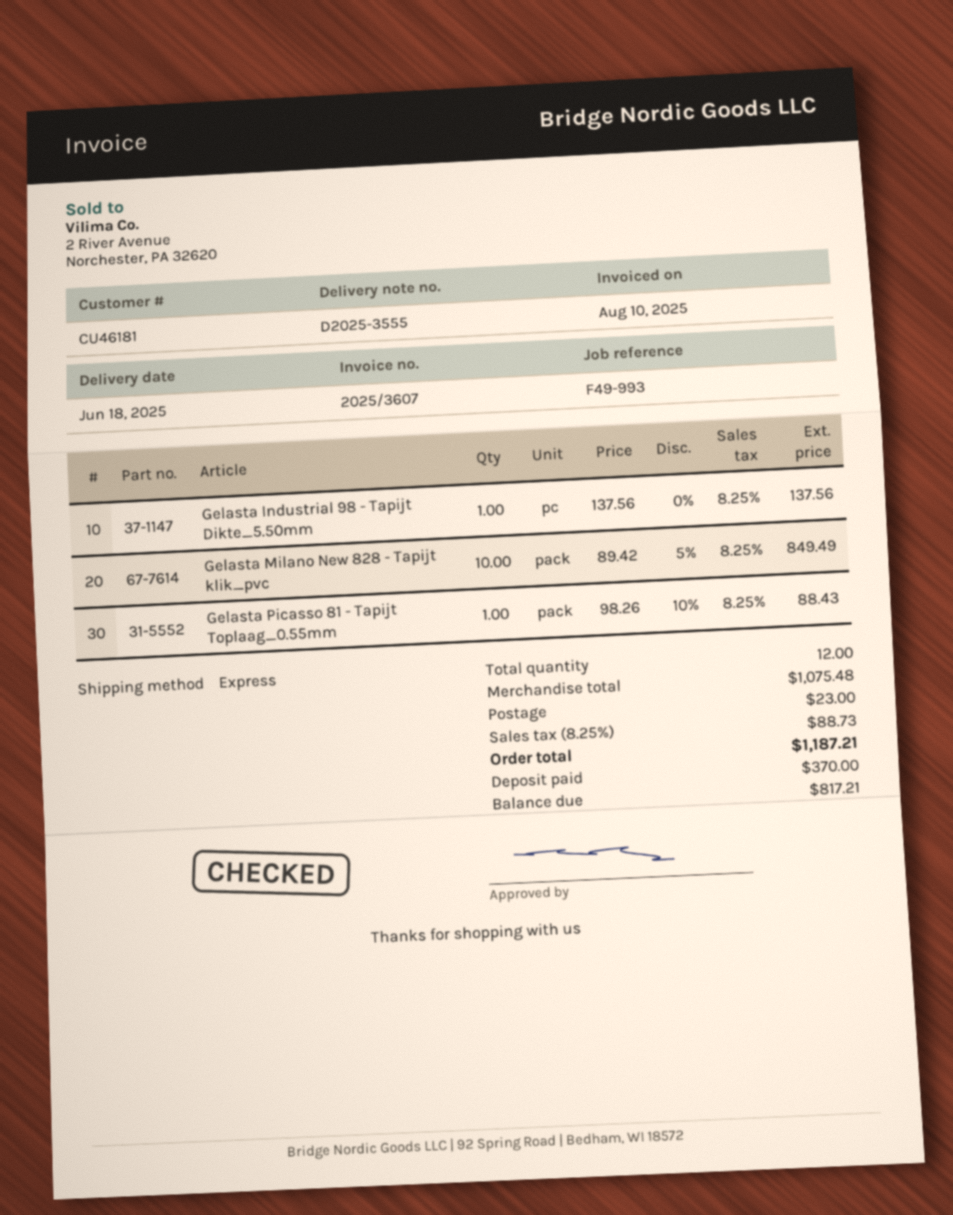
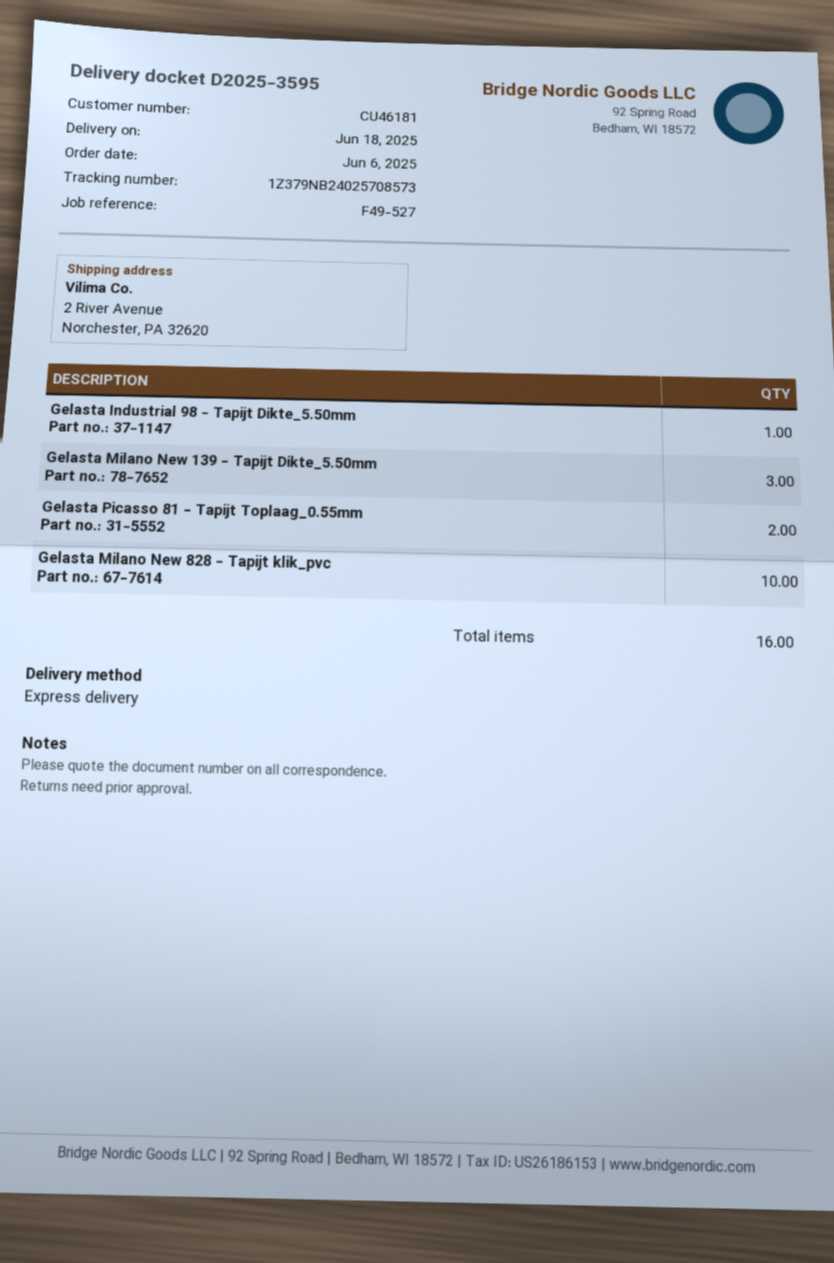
delivery note number: D2025-3555 -> D2025-3595
reference: F49-993 -> F49-527
Gelasta Picasso 81 - Tapijt Toplaag_0.55mm: 1 -> 2
Gelasta Milano New 139 - Tapijt Dikte_5.50mm: none -> 3
total quantity: 12 -> 16

